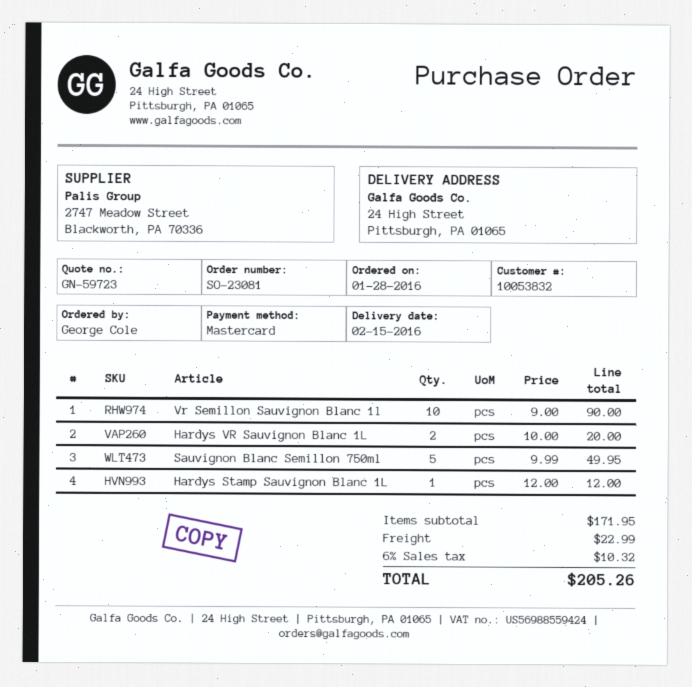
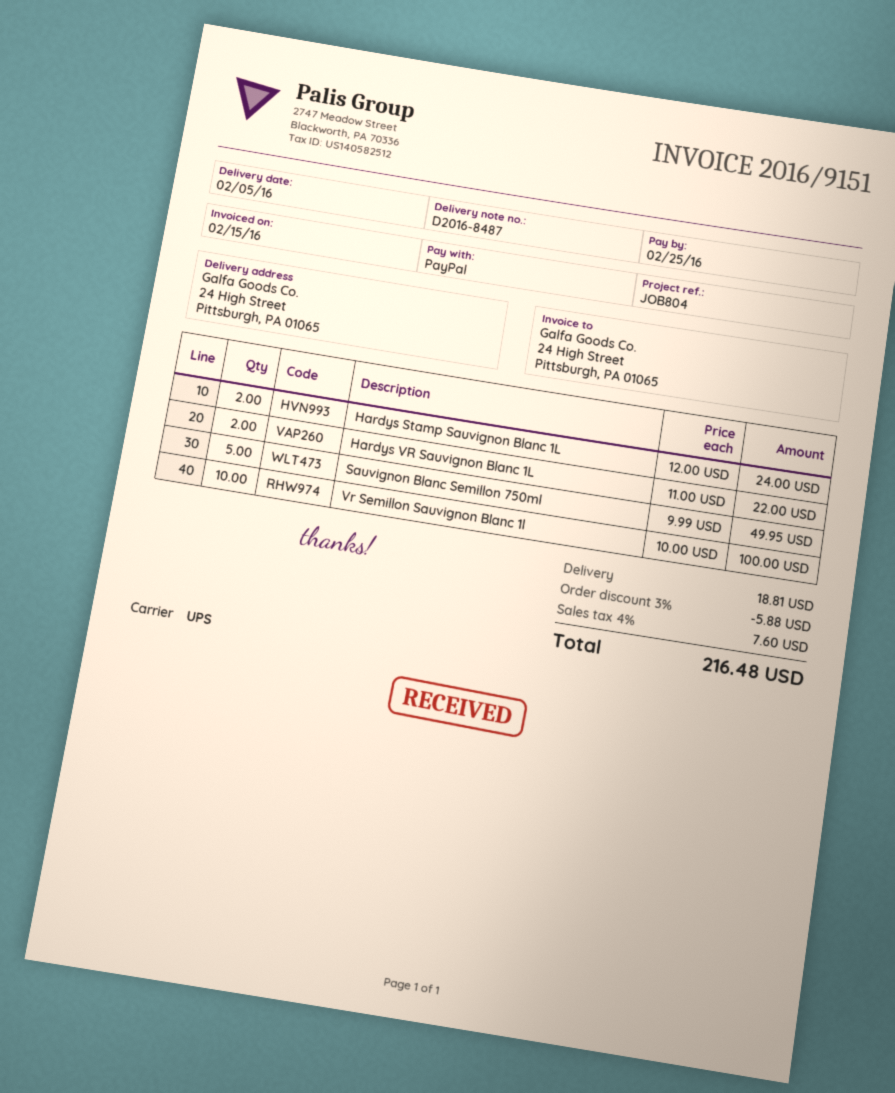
delivery date: 2016-02-15 -> 2016-02-05
payment method: Mastercard -> PayPal
Vr Semillon Sauvignon Blanc 1l: 10 x 9.00 = 90.00 -> 10 x 10.00 = 100.00
Hardys VR Sauvignon Blanc 1L: 2 x 10.00 = 20.00 -> 2 x 11.00 = 22.00
Hardys Stamp Sauvignon Blanc 1L: 1 x 12.00 = 12.00 -> 2 x 12.00 = 24.00
discount: none -> 3% = 5.88
shipping: 22.99 -> 18.81
tax: 6% = 10.32 -> 4% = 7.60
total: 205.26 -> 216.48

